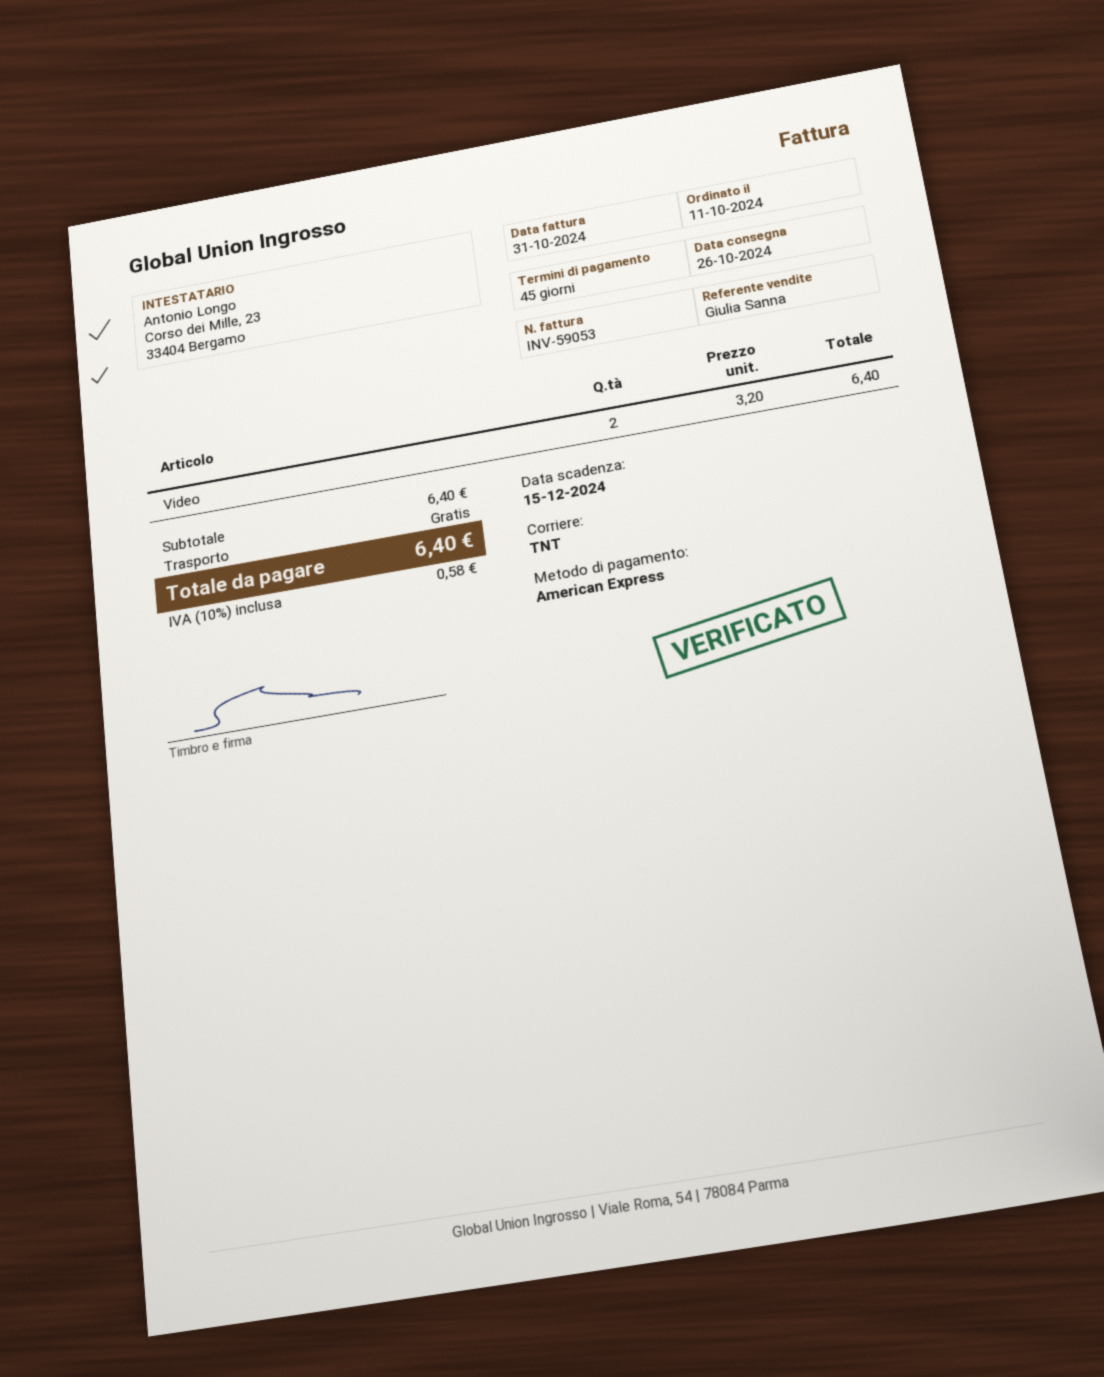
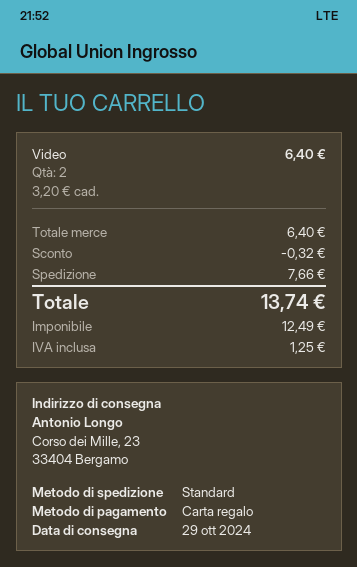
delivery date: 2024-10-26 -> 2024-10-29
payment method: American Express -> gift card
shipping method: TNT -> standard
discount: none -> 0.32
shipping: 0.00 -> 7.66
tax: 0.58 -> 1.25
total: 6.40 -> 13.74

